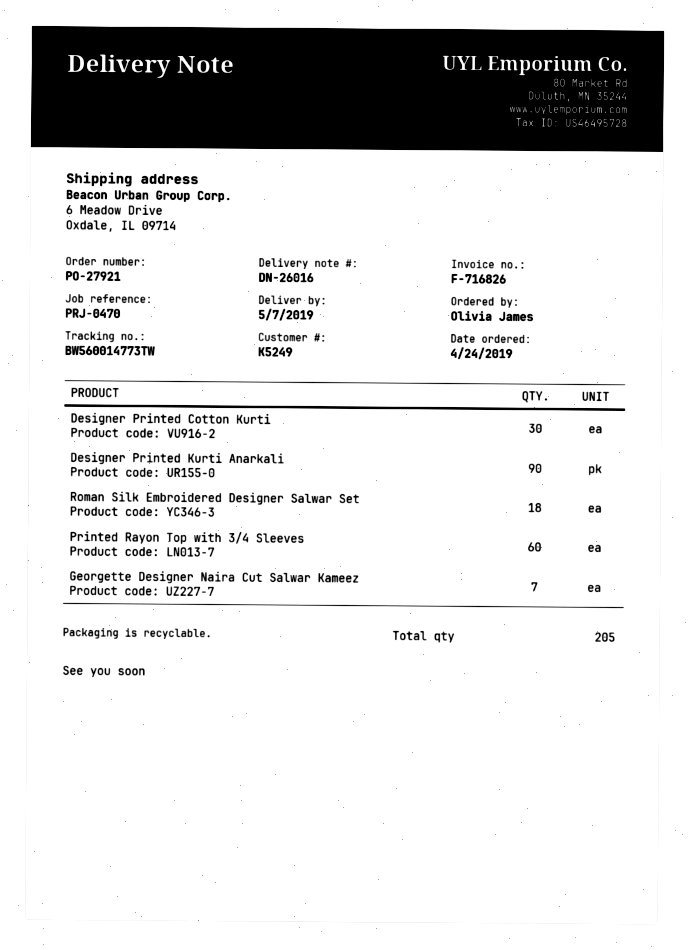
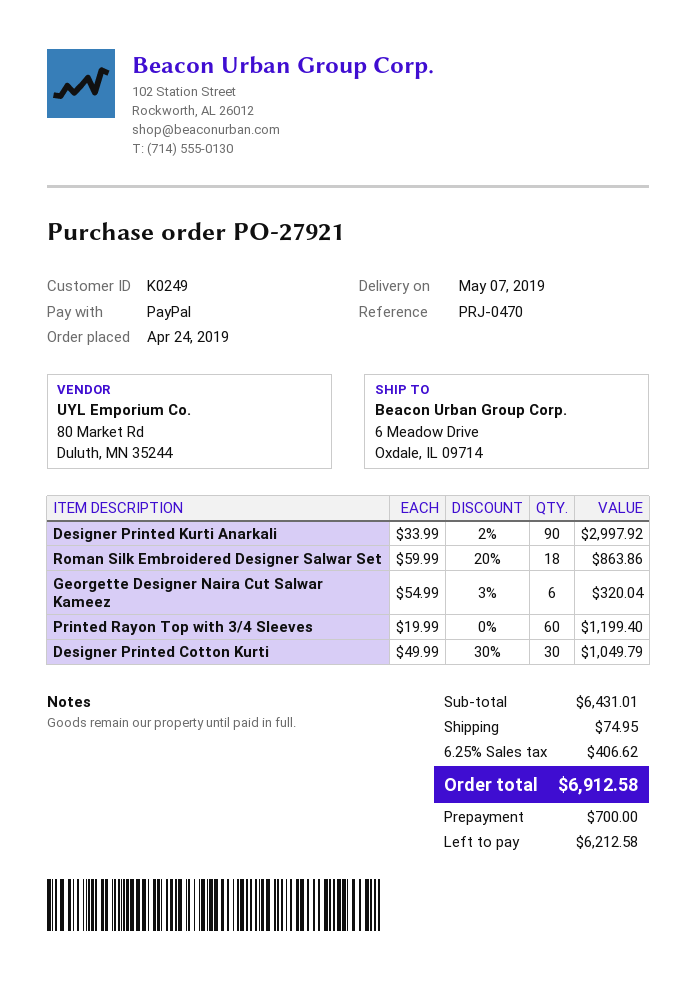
customer number: K5249 -> K0249
Georgette Designer Naira Cut Salwar Kameez: 7 -> 6

